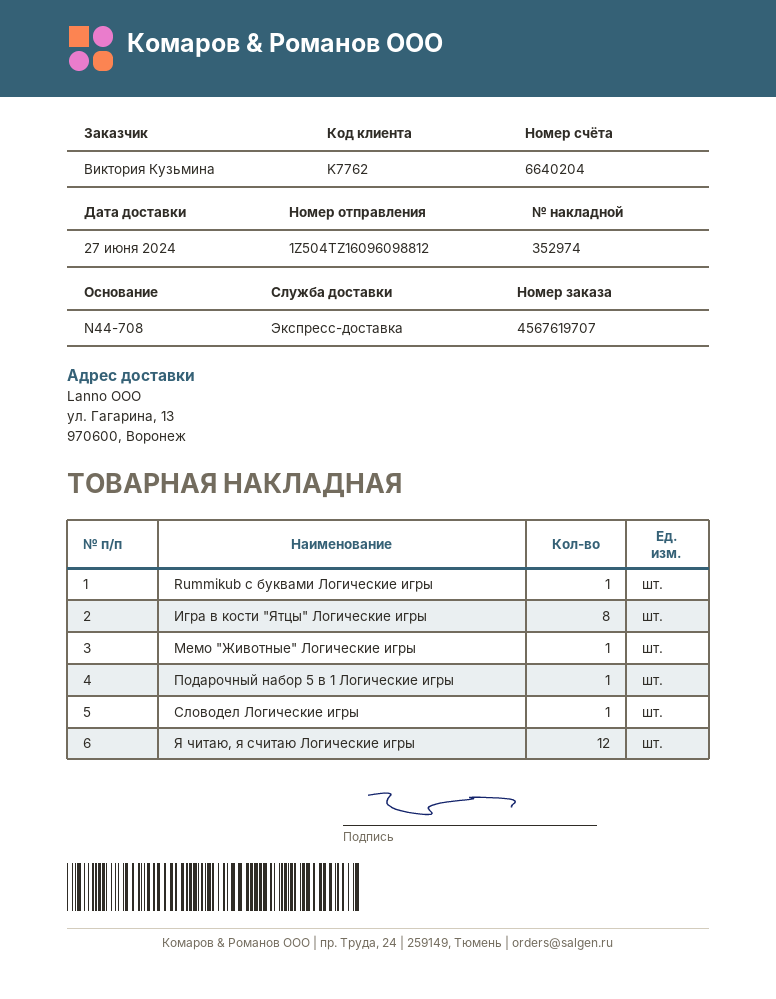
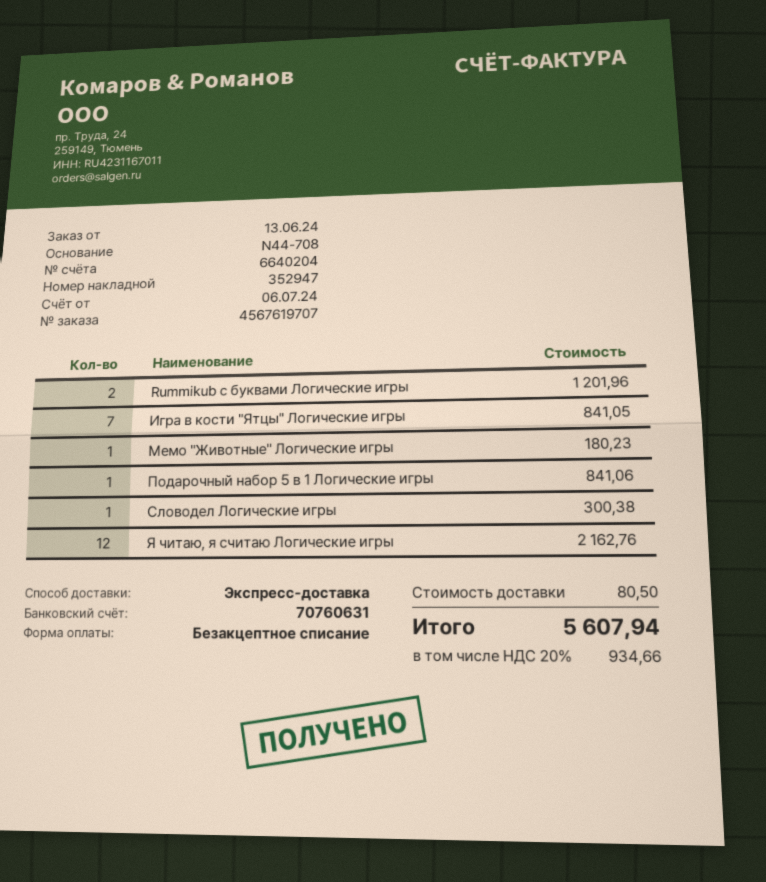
delivery note number: 352974 -> 352947
Rummikub с буквами Логические игры: 1 -> 2
Игра в кости "Ятцы" Логические игры: 8 -> 7

